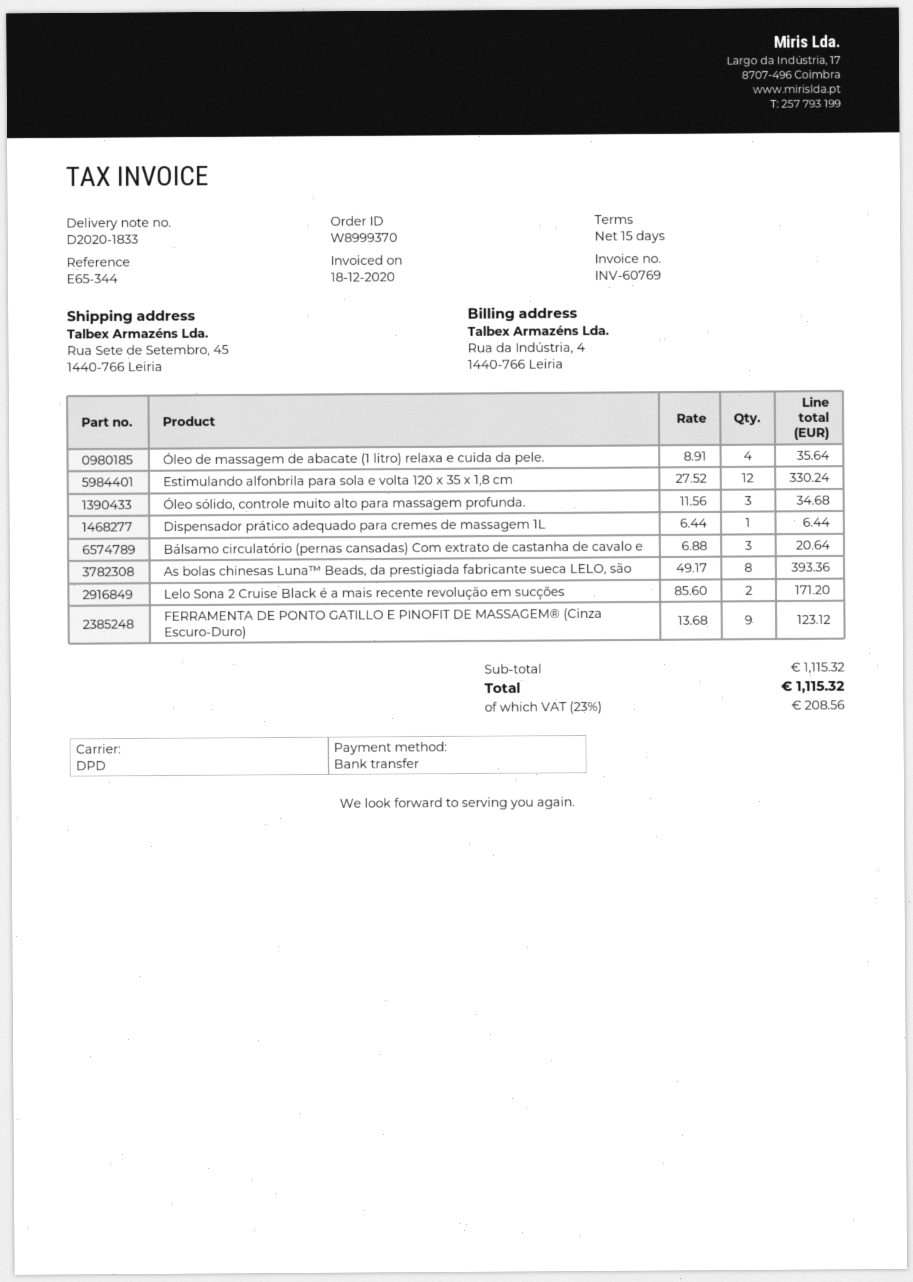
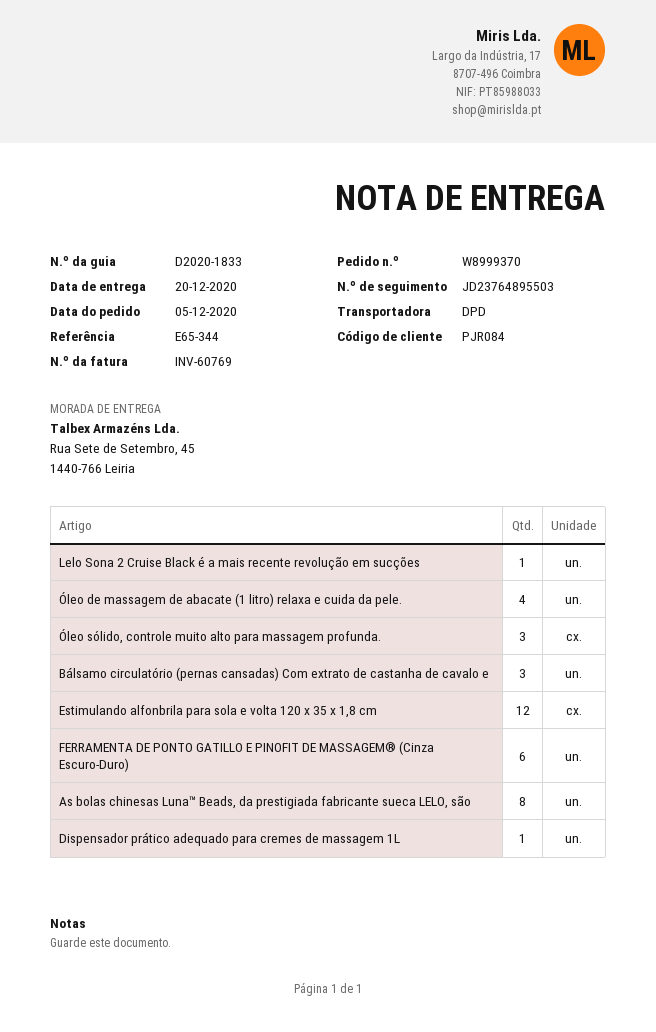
Lelo Sona 2 Cruise Black é a mais recente revolução em sucções: 2 -> 1
FERRAMENTA DE PONTO GATILLO E PINOFIT DE MASSAGEM® (Cinza Escuro-Duro): 9 -> 6

